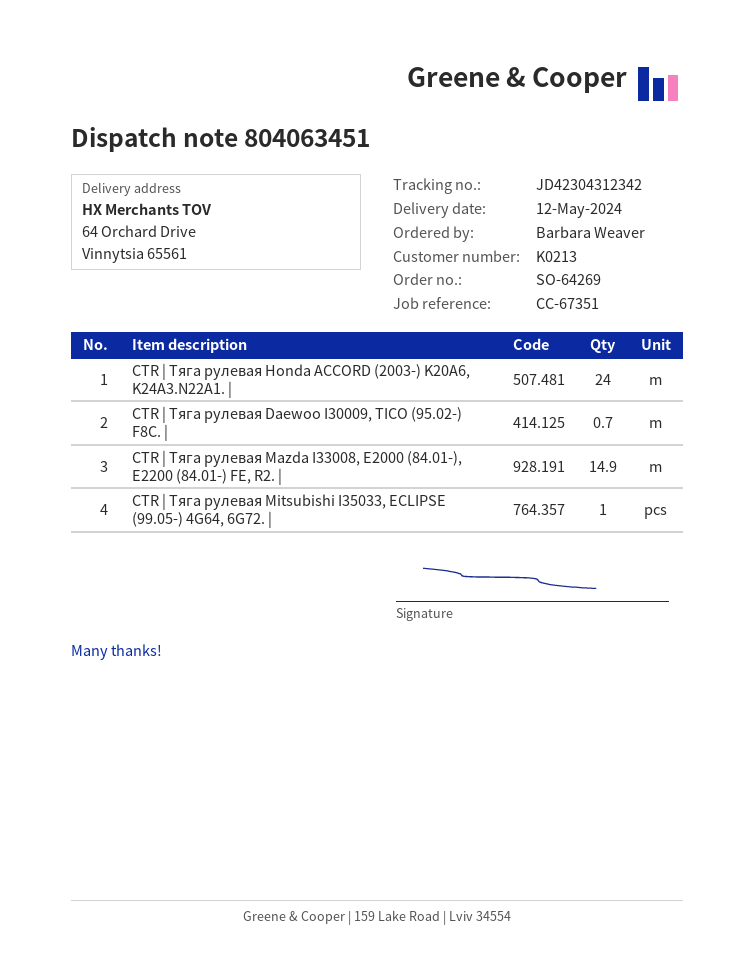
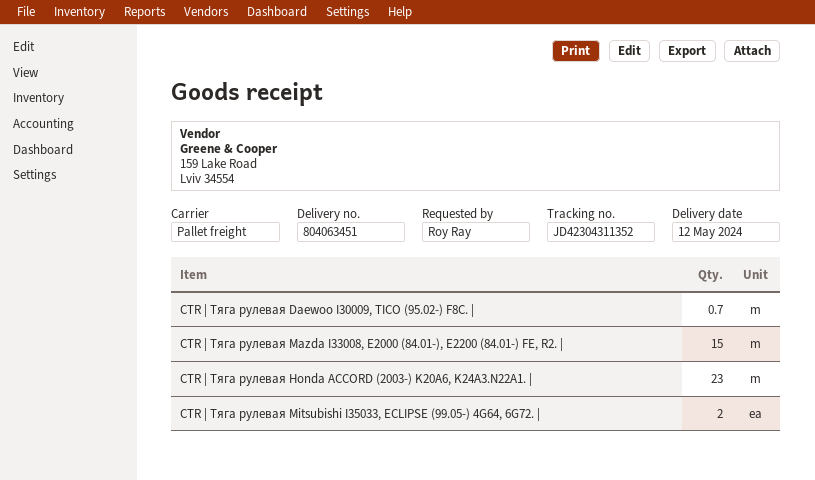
ordered by: Barbara Weaver -> Roy Ray
tracking number: JD42304312342 -> JD42304311352
CTR | Тяга рулевая Honda ACCORD (2003-) K20A6, K24A3.N22A1. |: 24 -> 23
CTR | Тяга рулевая Mazda I33008, E2000 (84.01-), E2200 (84.01-) FE, R2. |: 14.9 -> 15
CTR | Тяга рулевая Mitsubishi I35033, ECLIPSE (99.05-) 4G64, 6G72. |: 1 -> 2

